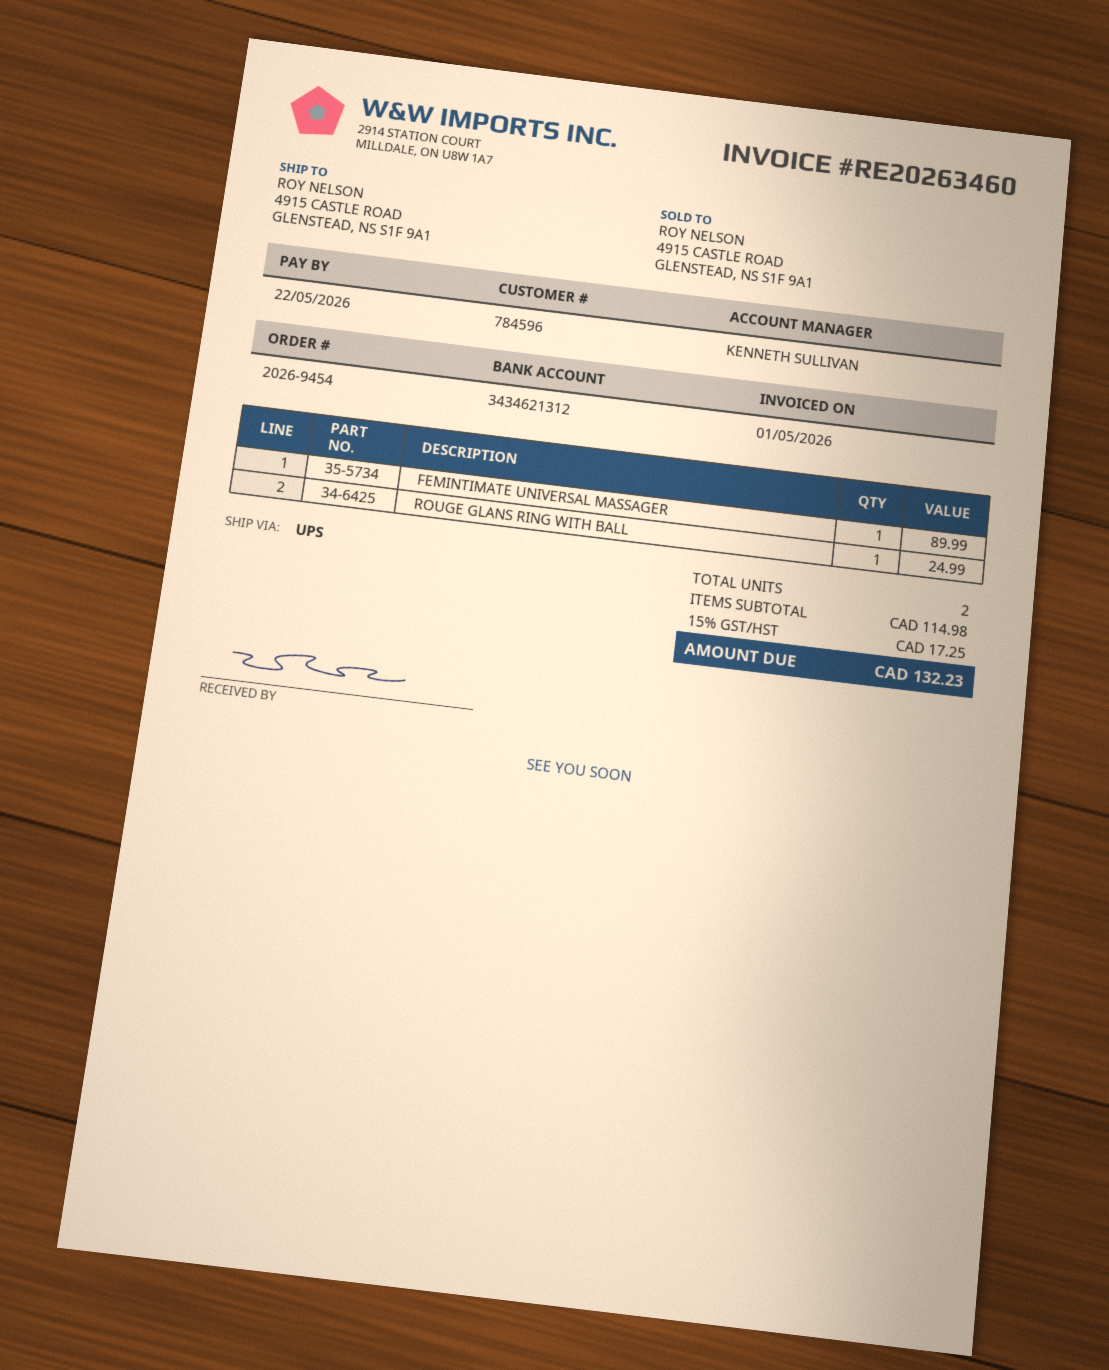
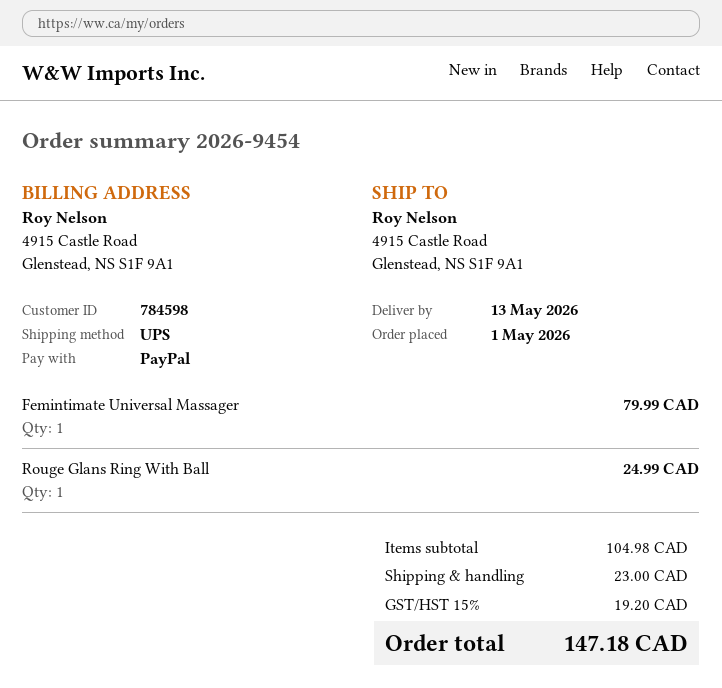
customer number: 784596 -> 784598
FEMINTIMATE UNIVERSAL MASSAGER: 1 for 89.99 -> 1 for 79.99
subtotal: 114.98 -> 104.98
shipping: none -> 23.00
tax: 15% = 17.25 -> 15% = 19.20
total: 132.23 -> 147.18

